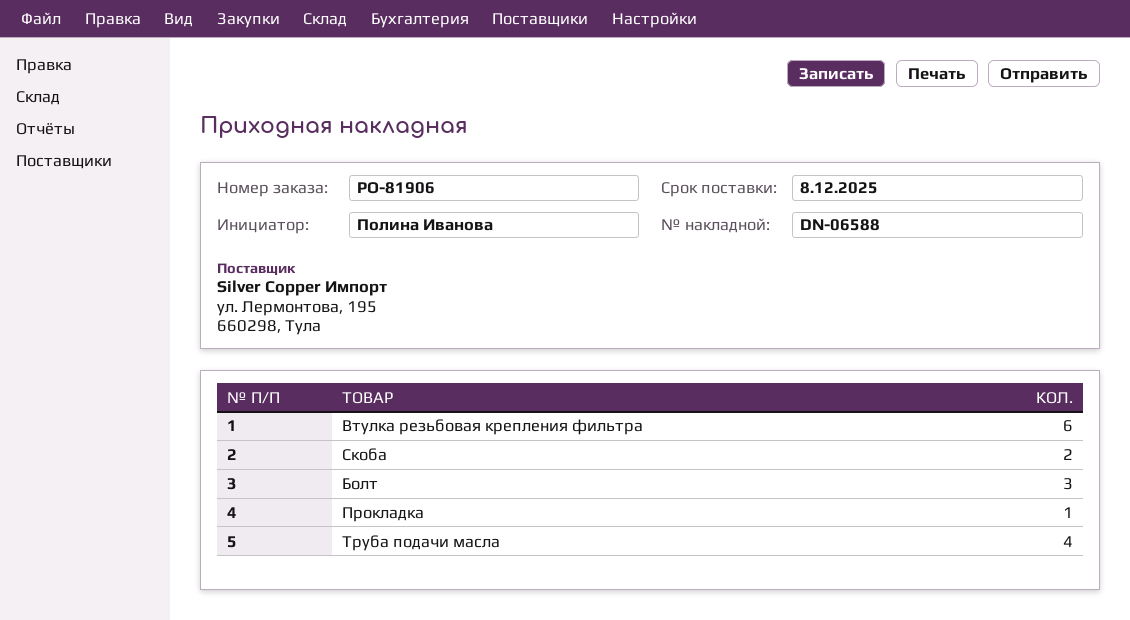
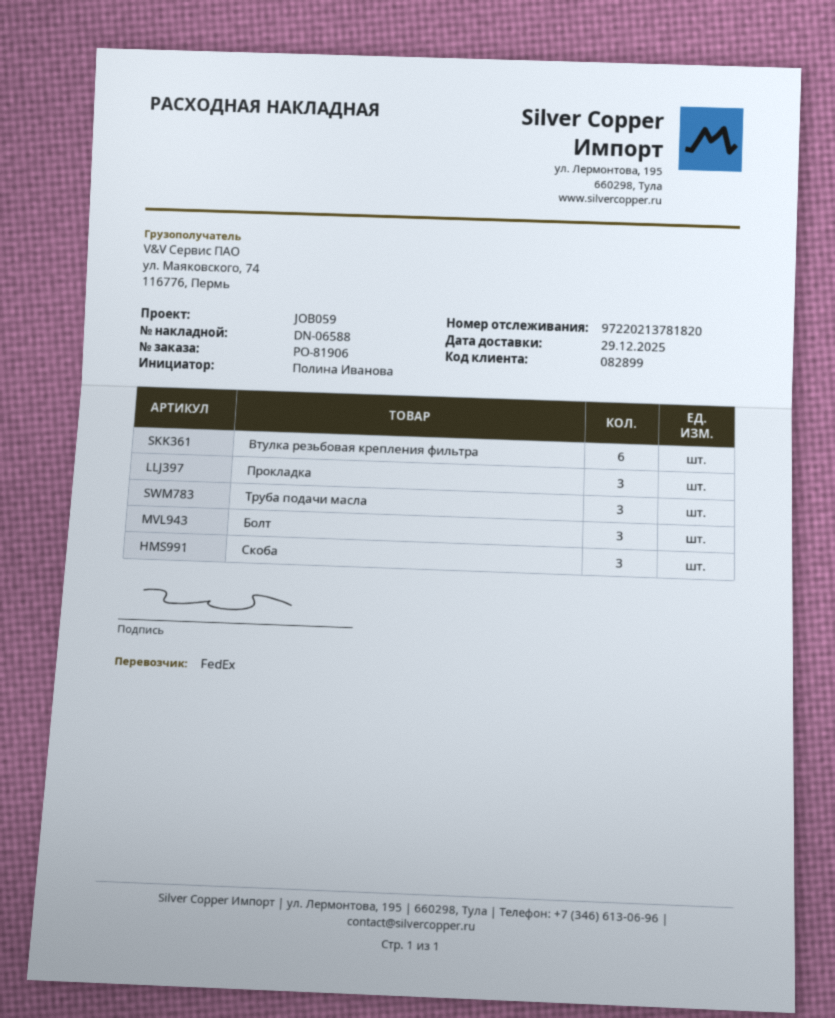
delivery date: 2025-12-08 -> 2025-12-29
Скоба: 2 -> 3
Прокладка: 1 -> 3
Труба подачи масла: 4 -> 3

